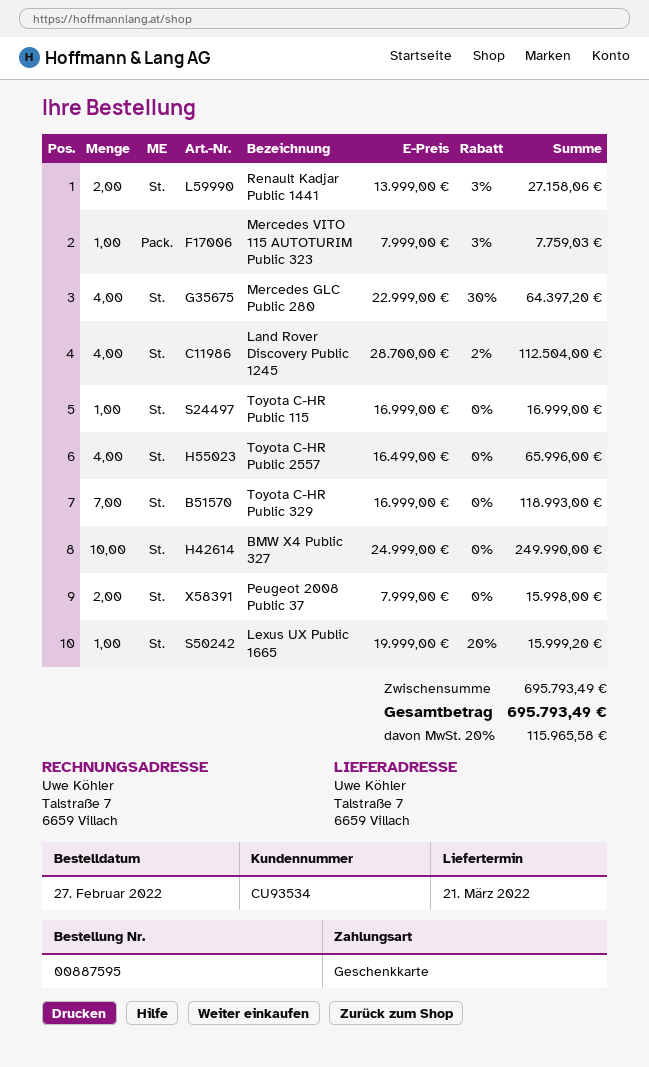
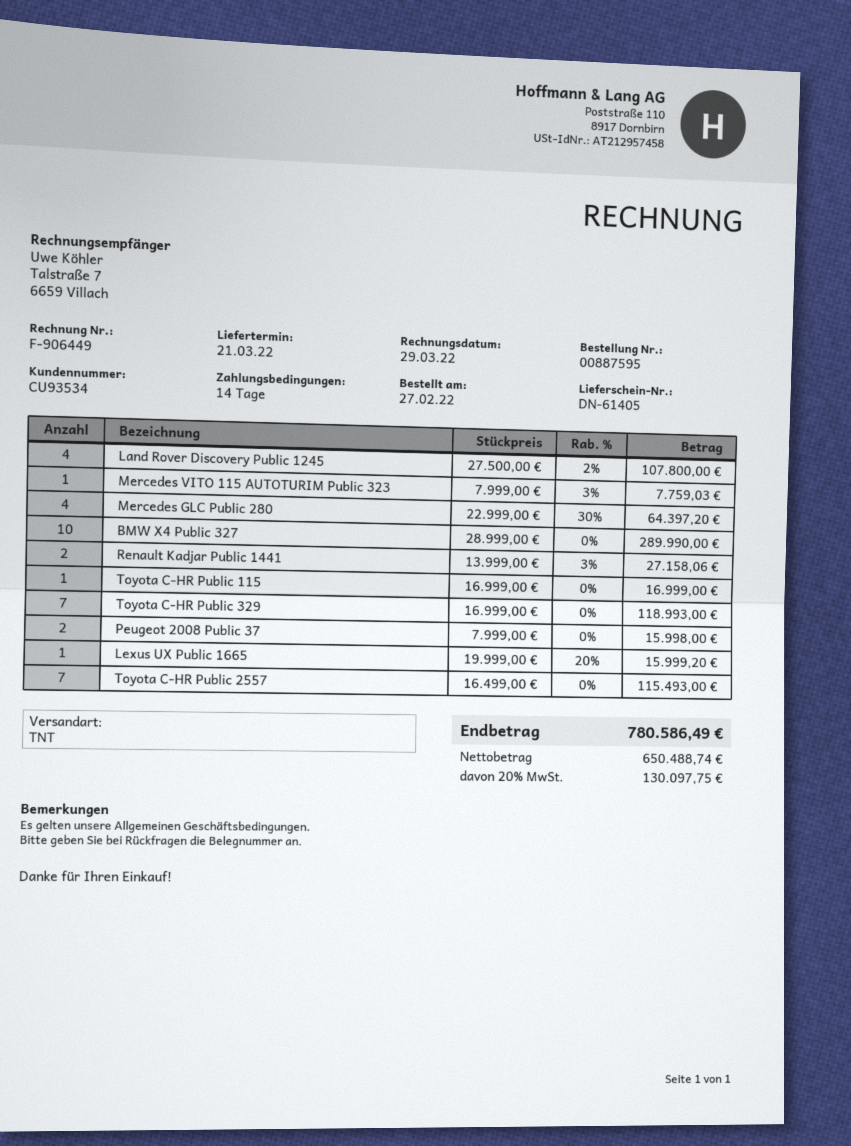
Land Rover Discovery Public 1245: 4 x 28700.00 - 2% = 112504.00 -> 4 x 27500.00 - 2% = 107800.00
Toyota C-HR Public 2557: 4 x 16499.00 = 65996.00 -> 7 x 16499.00 = 115493.00
BMW X4 Public 327: 10 x 24999.00 = 249990.00 -> 10 x 28999.00 = 289990.00
tax: 20% = 115965.58 -> 20% = 130097.75
total: 695793.49 -> 780586.49

